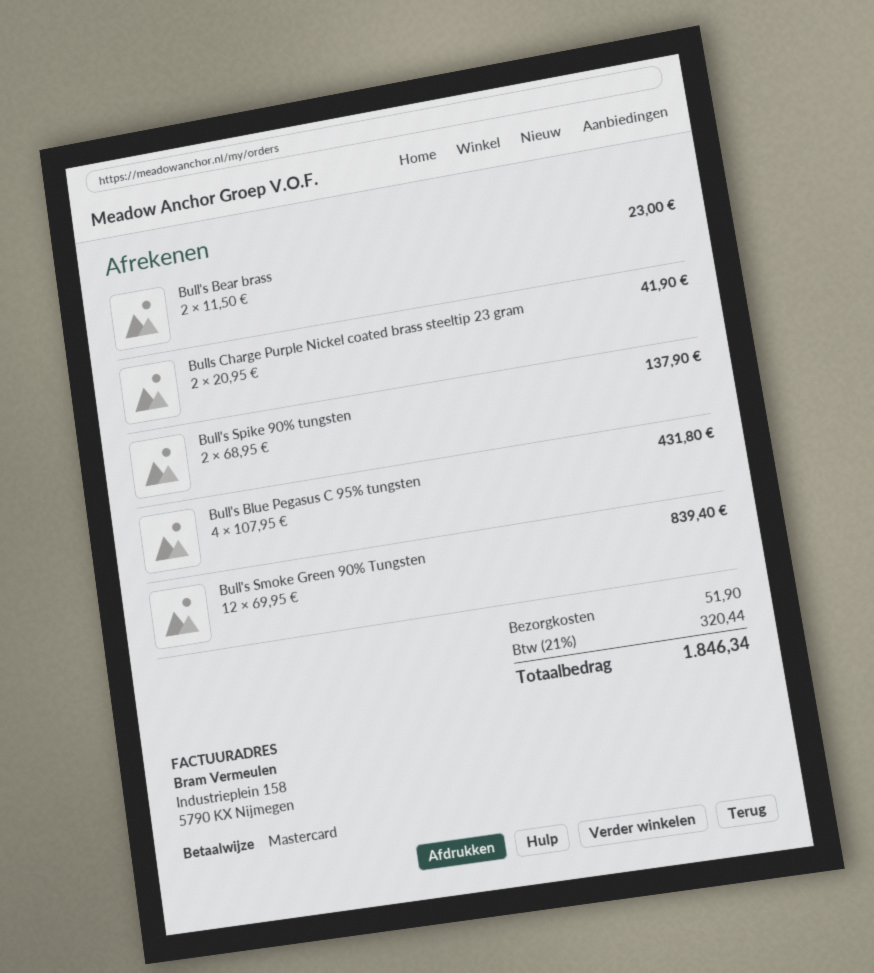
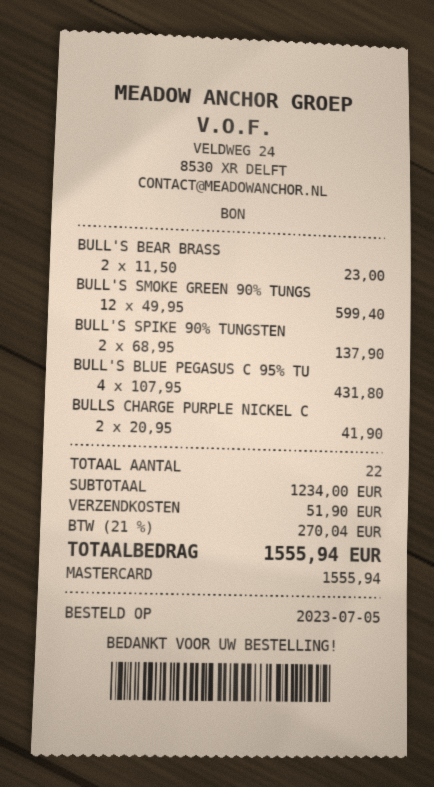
Bull's Smoke Green 90% Tungsten: 12 x 69.95 = 839.40 -> 12 x 49.95 = 599.40
tax: 21% = 320.44 -> 21% = 270.04
total: 1846.34 -> 1555.94

